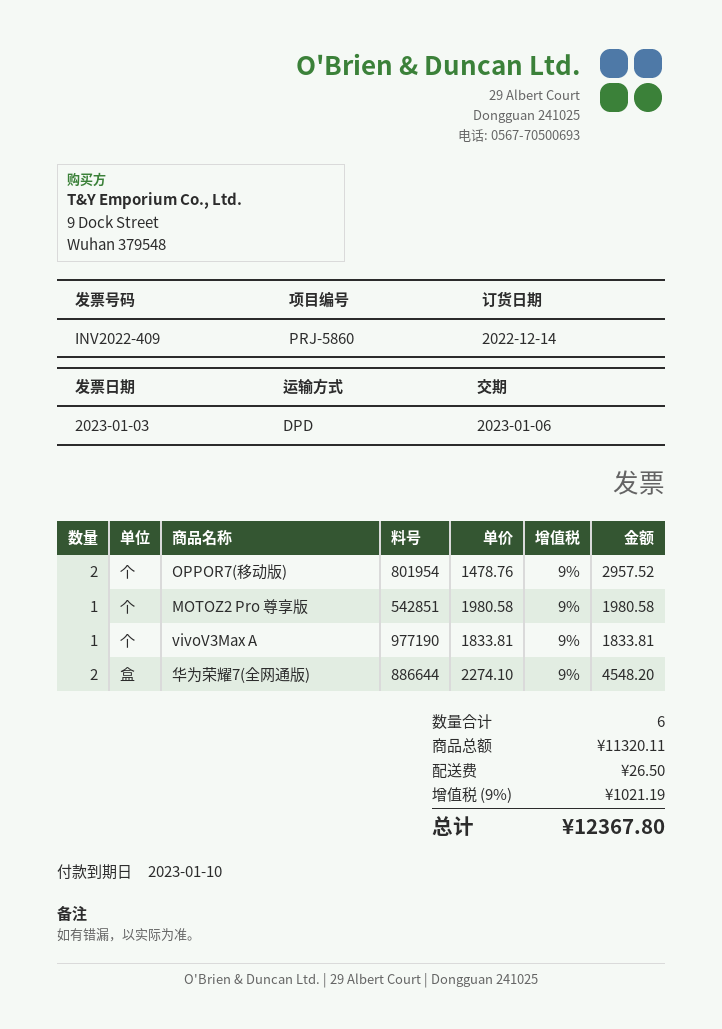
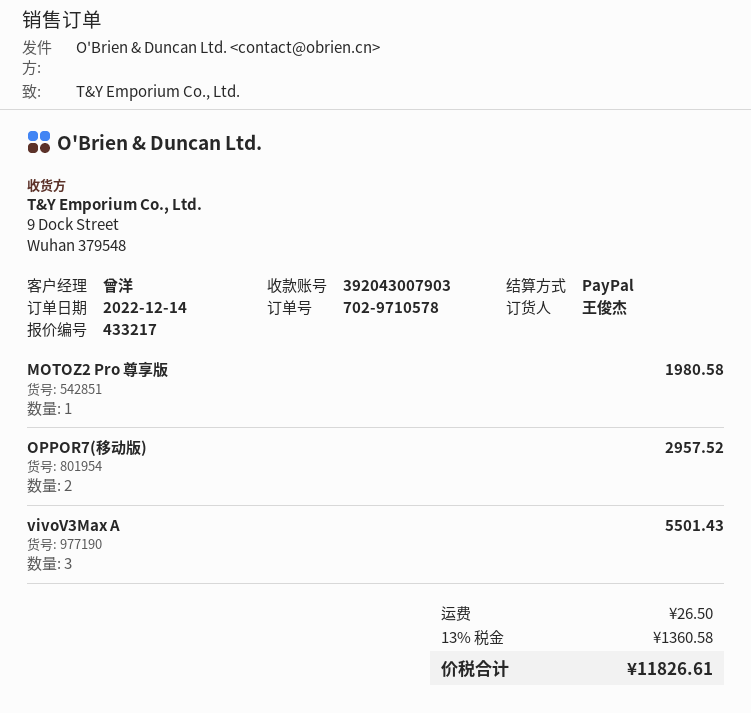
vivoV3Max A: 1 for 1833.81 -> 3 for 5501.43
华为荣耀7(全网通版): 2 for 4548.20 -> none
tax: 9% = 1021.19 -> 13% = 1360.58
total: 12367.80 -> 11826.61

